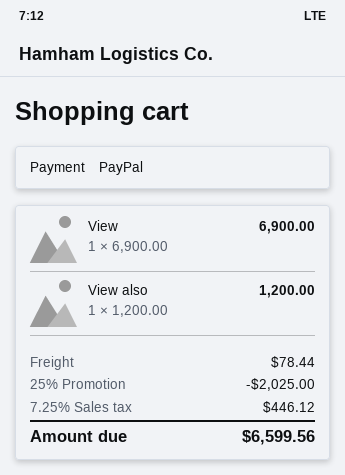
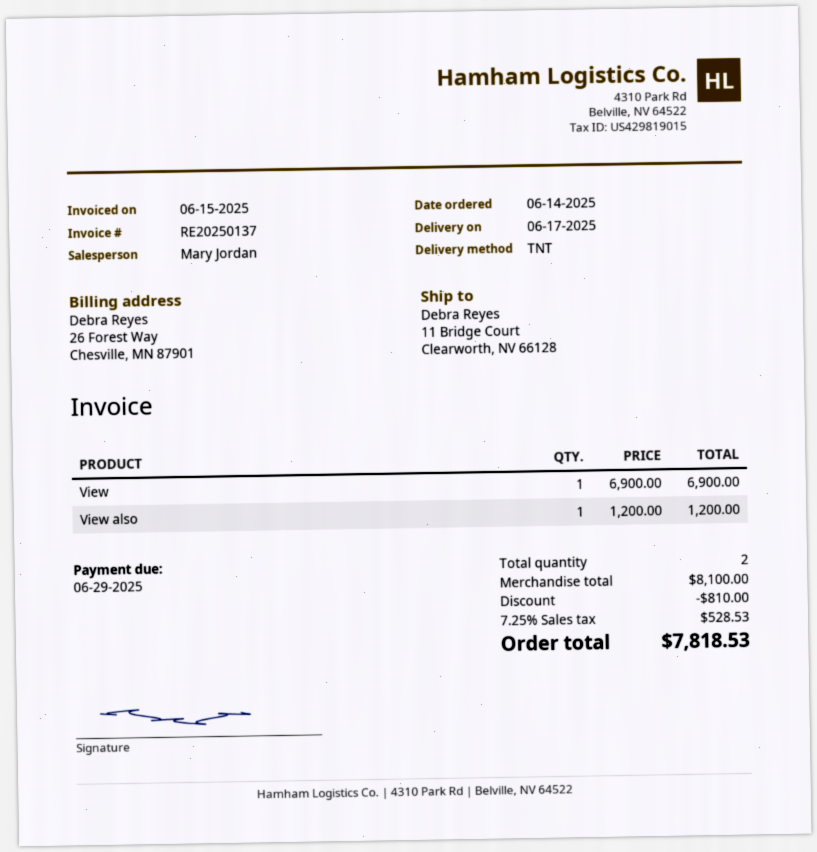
discount: 2025.00 -> 810.00
shipping: 78.44 -> none
tax: 7.25% = 446.12 -> 7.25% = 528.53
total: 6599.56 -> 7818.53

